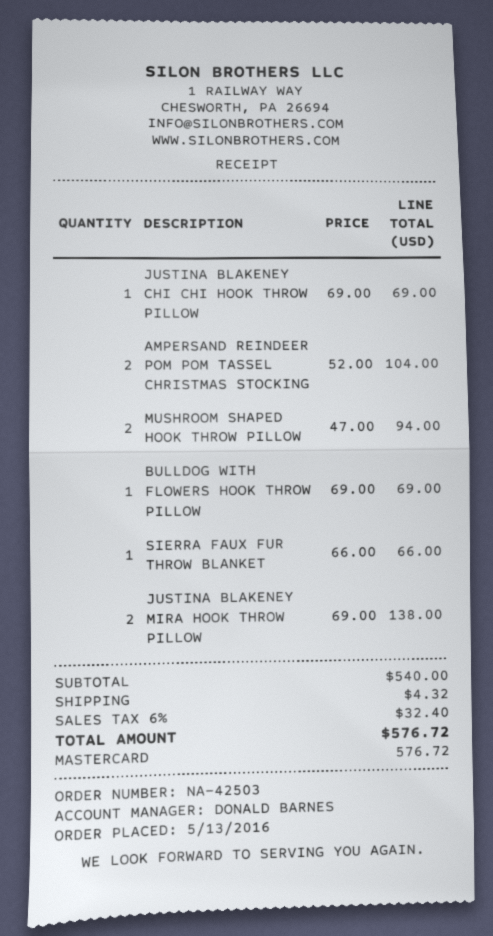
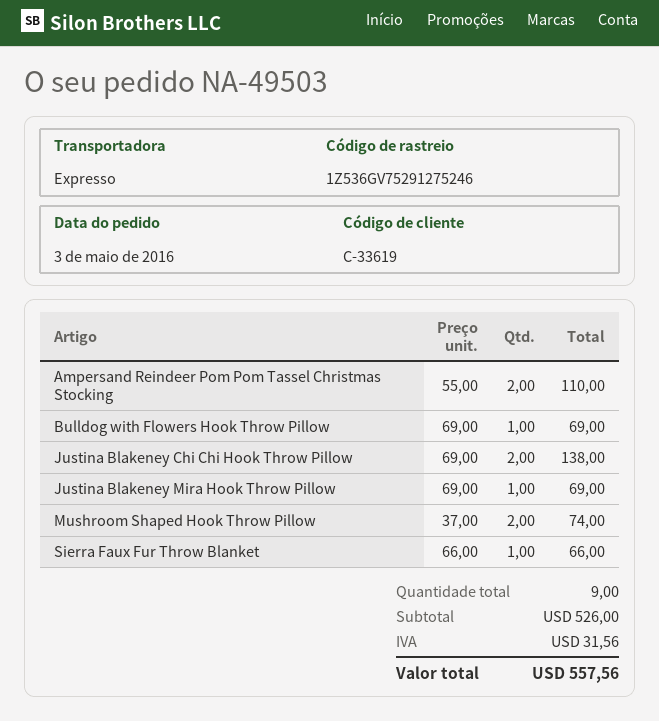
order number: NA-42503 -> NA-49503
order date: 2016-05-13 -> 2016-05-03
JUSTINA BLAKENEY CHI CHI HOOK THROW PILLOW: 1 x 69.00 = 69.00 -> 2 x 69.00 = 138.00
AMPERSAND REINDEER POM POM TASSEL CHRISTMAS STOCKING: 2 x 52.00 = 104.00 -> 2 x 55.00 = 110.00
MUSHROOM SHAPED HOOK THROW PILLOW: 2 x 47.00 = 94.00 -> 2 x 37.00 = 74.00
JUSTINA BLAKENEY MIRA HOOK THROW PILLOW: 2 x 69.00 = 138.00 -> 1 x 69.00 = 69.00
subtotal: 540.00 -> 526.00
shipping: 4.32 -> none
tax: 32.40 -> 31.56
total: 576.72 -> 557.56

